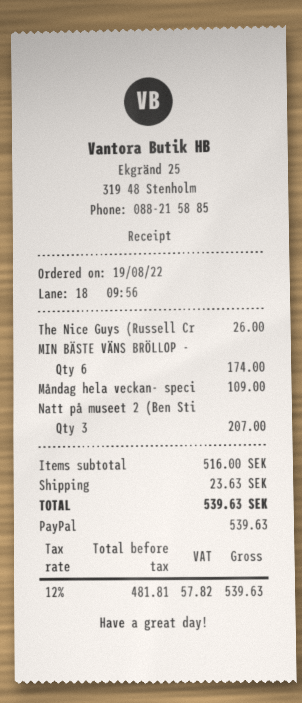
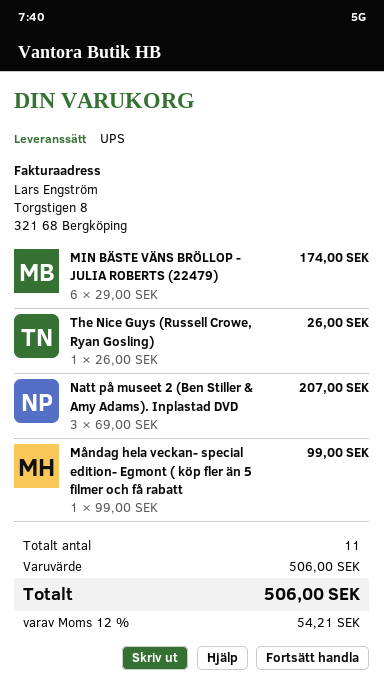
Måndag hela veckan- speci: 1 for 109.00 -> 1 for 99.00
subtotal: 516.00 -> 506.00
shipping: 23.63 -> none
tax: 12% = 57.82 -> 12% = 54.21
total: 539.63 -> 506.00

